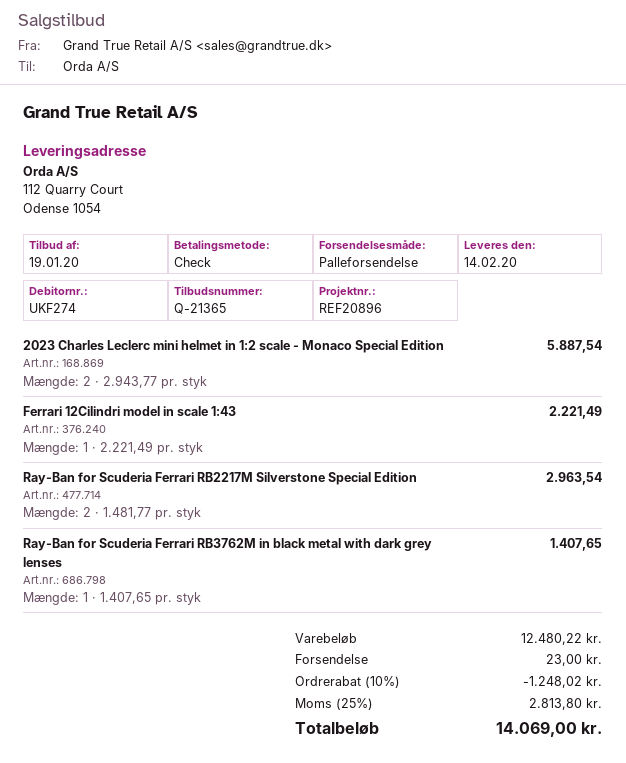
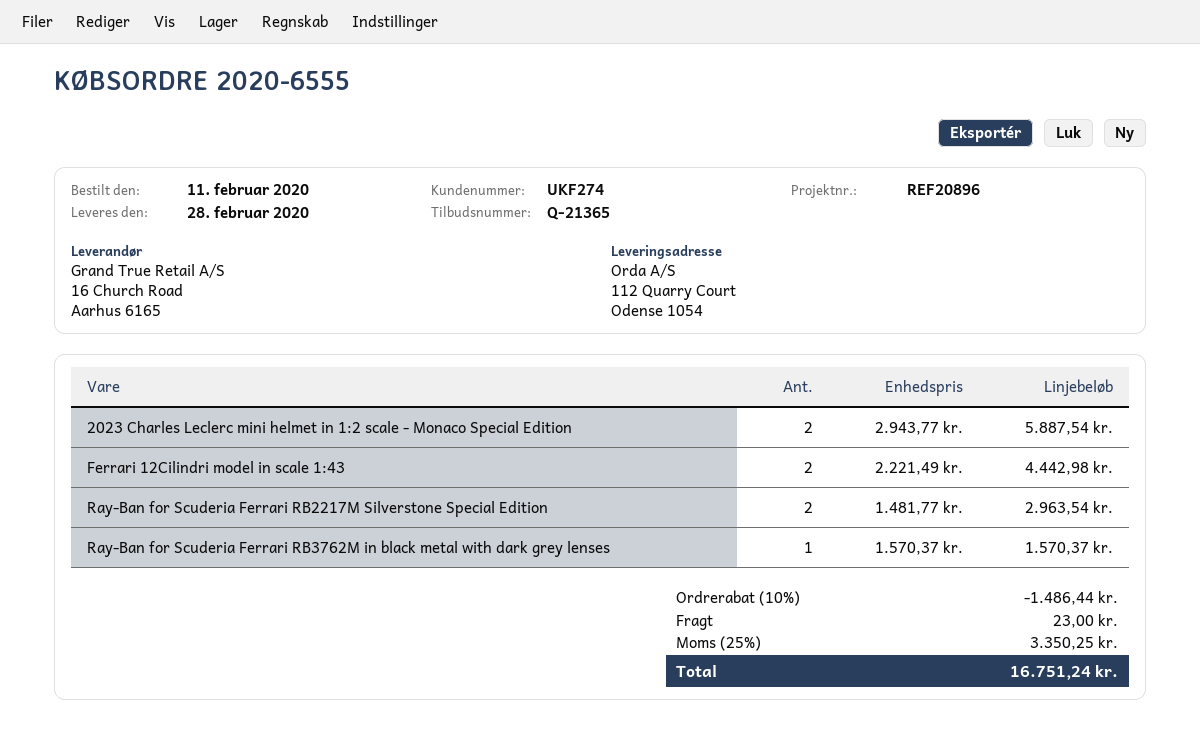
delivery date: 2020-02-14 -> 2020-02-28
Ferrari 12Cilindri model in scale 1:43: 1 x 2221.49 = 2221.49 -> 2 x 2221.49 = 4442.98
Ray-Ban for Scuderia Ferrari RB3762M in black metal with dark grey lenses: 1 x 1407.65 = 1407.65 -> 1 x 1570.37 = 1570.37
discount: 10% = 1248.02 -> 10% = 1486.44
tax: 25% = 2813.80 -> 25% = 3350.25
total: 14069.00 -> 16751.24

